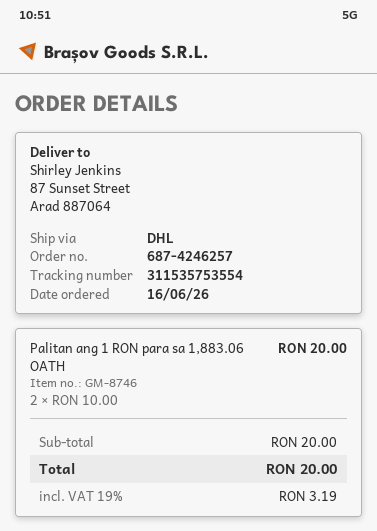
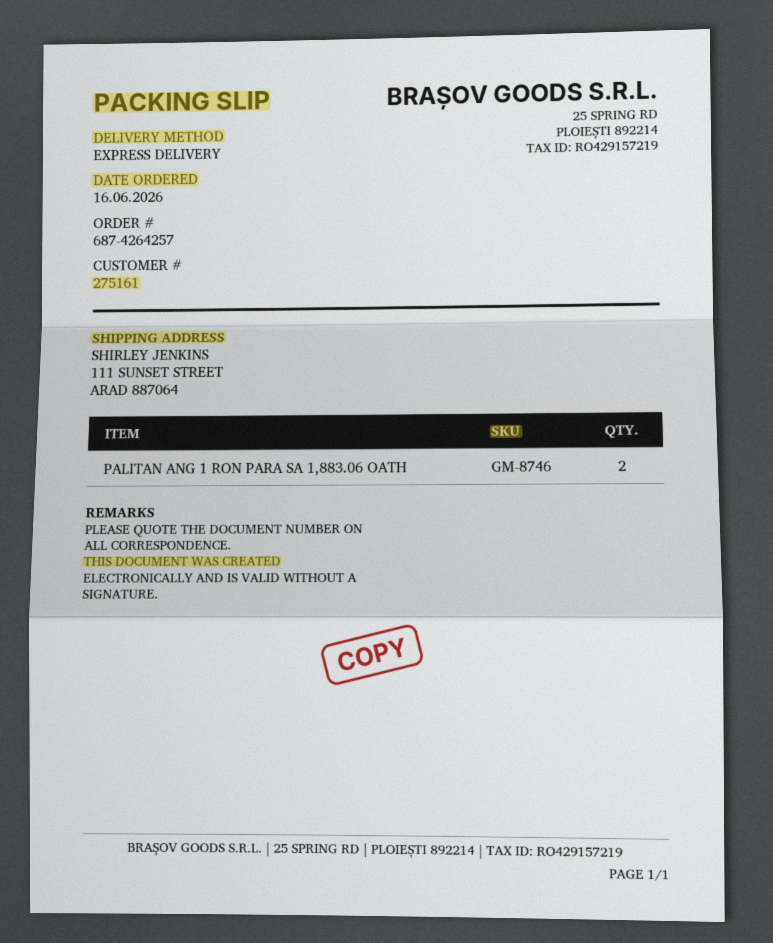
order number: 687-4246257 -> 687-4264257
shipping method: DHL -> express
ship to: 87 Sunset Street, Arad 887064 -> 111 SUNSET STREET, ARAD 887064

